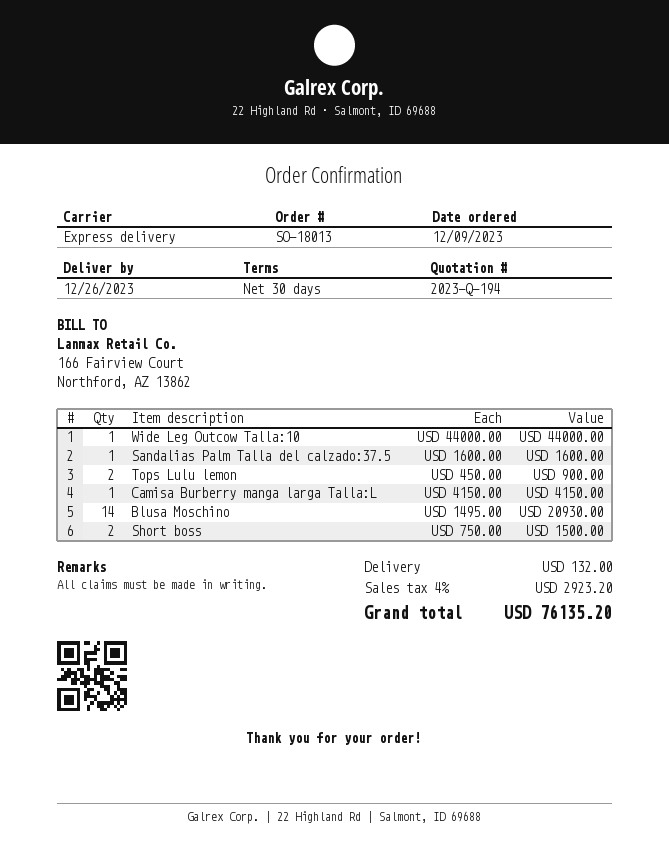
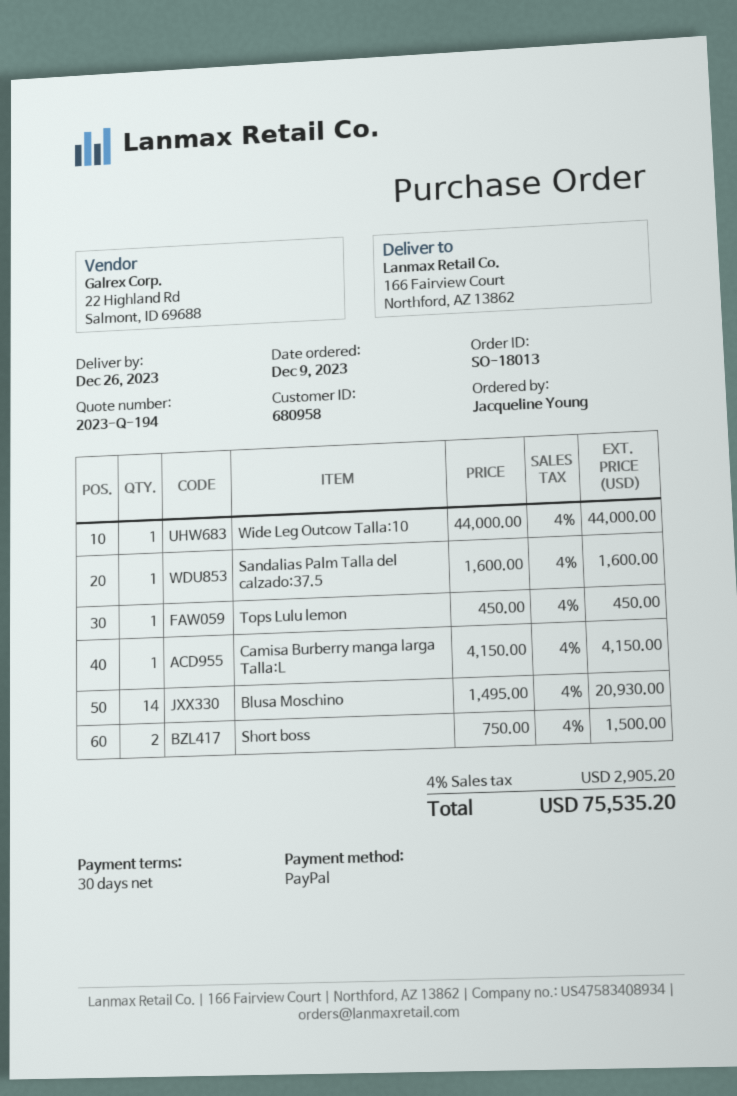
Tops Lulu lemon: 2 x 450.00 = 900.00 -> 1 x 450.00 = 450.00
shipping: 132.00 -> none
tax: 4% = 2923.20 -> 4% = 2905.20
total: 76135.20 -> 75535.20

